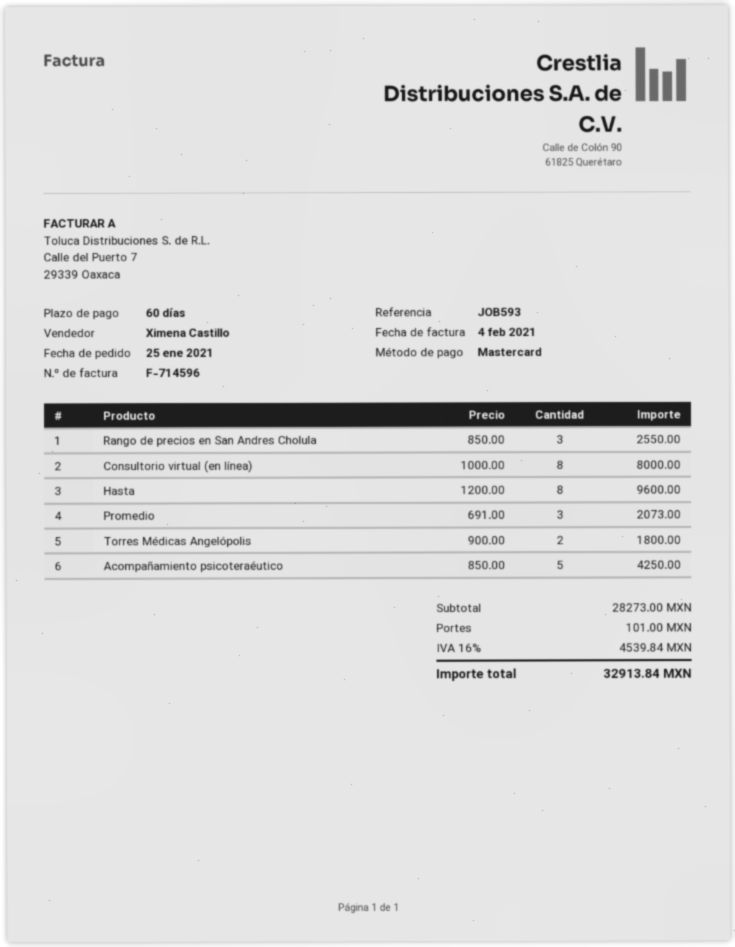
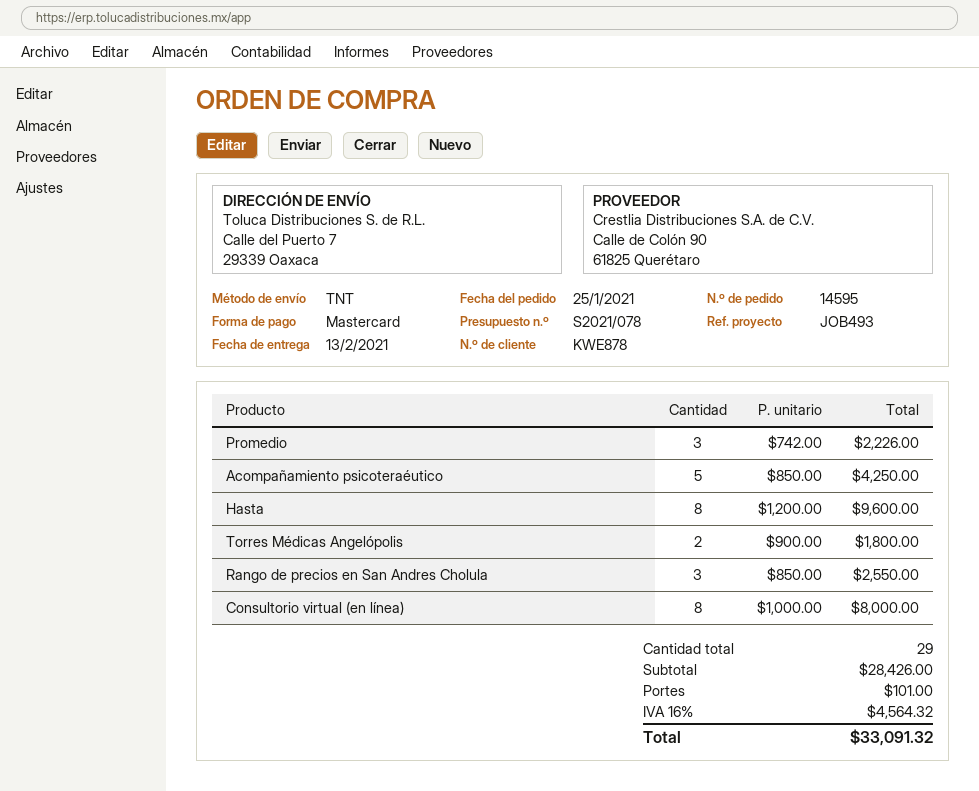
reference: JOB593 -> JOB493
Promedio: 3 x 691.00 = 2073.00 -> 3 x 742.00 = 2226.00
subtotal: 28273.00 -> 28426.00
tax: 16% = 4539.84 -> 16% = 4564.32
total: 32913.84 -> 33091.32

